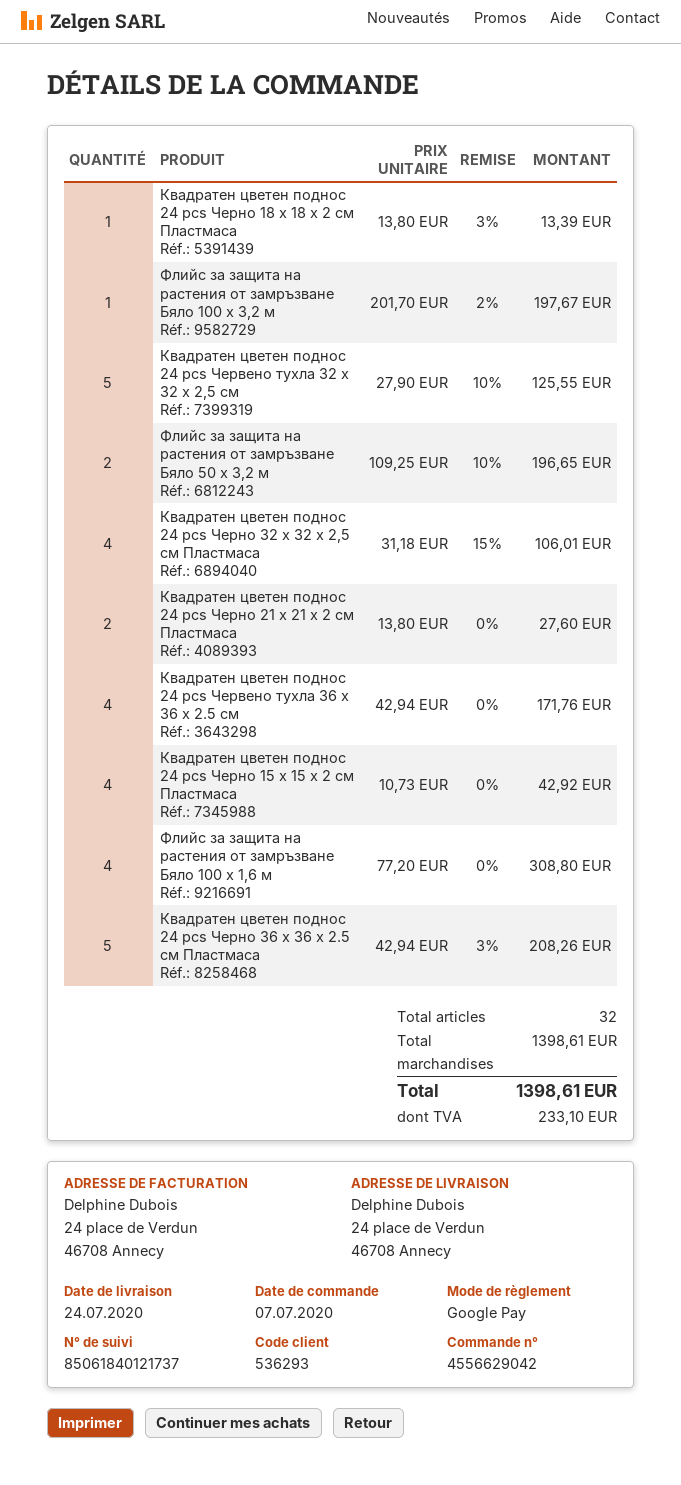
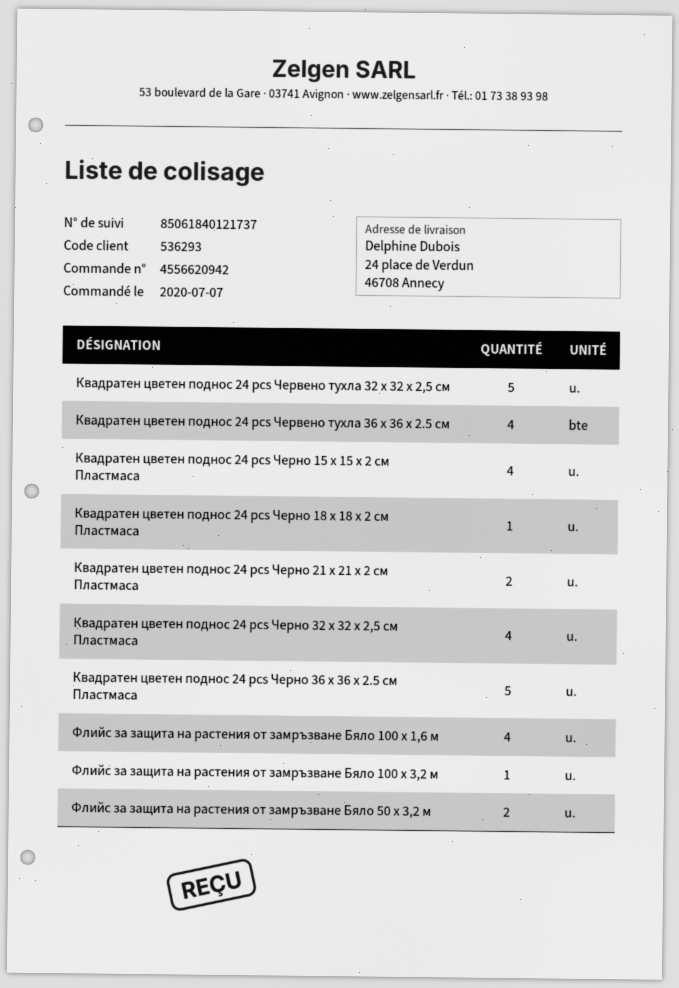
order number: 4556629042 -> 4556620942

